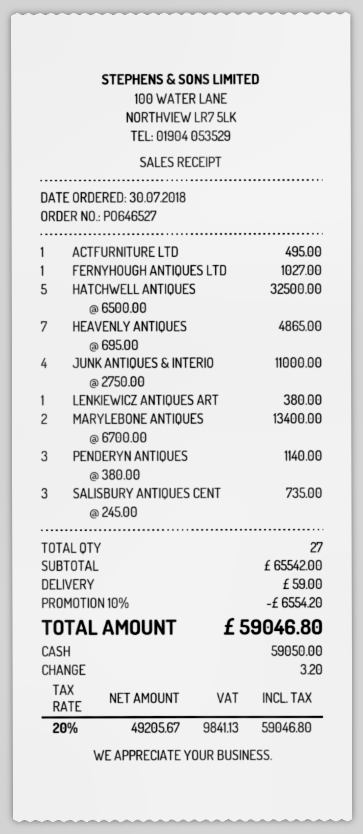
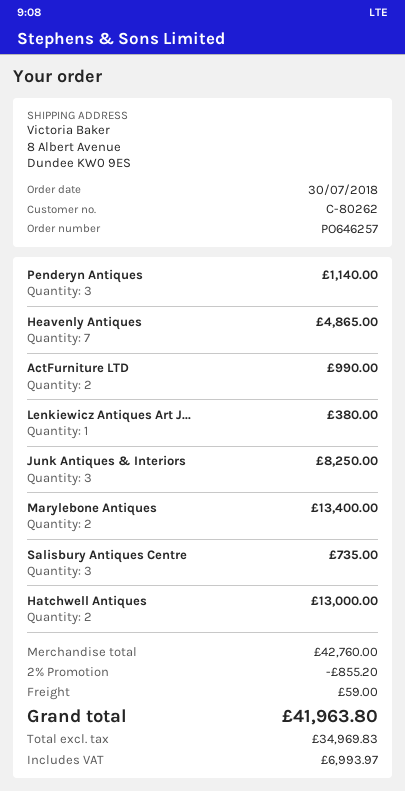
order number: PO646527 -> PO646257
ACTFURNITURE LTD: 1 for 495.00 -> 2 for 990.00
FERNYHOUGH ANTIQUES LTD: 1 for 1027.00 -> none
HATCHWELL ANTIQUES: 5 for 32500.00 -> 2 for 13000.00
JUNK ANTIQUES & INTERIO: 4 for 11000.00 -> 3 for 8250.00
subtotal: 65542.00 -> 42760.00
discount: 10% = 6554.20 -> 2% = 855.20
net: 49205.67 -> 34969.83
tax: 9841.13 -> 6993.97
total: 59046.80 -> 41963.80

